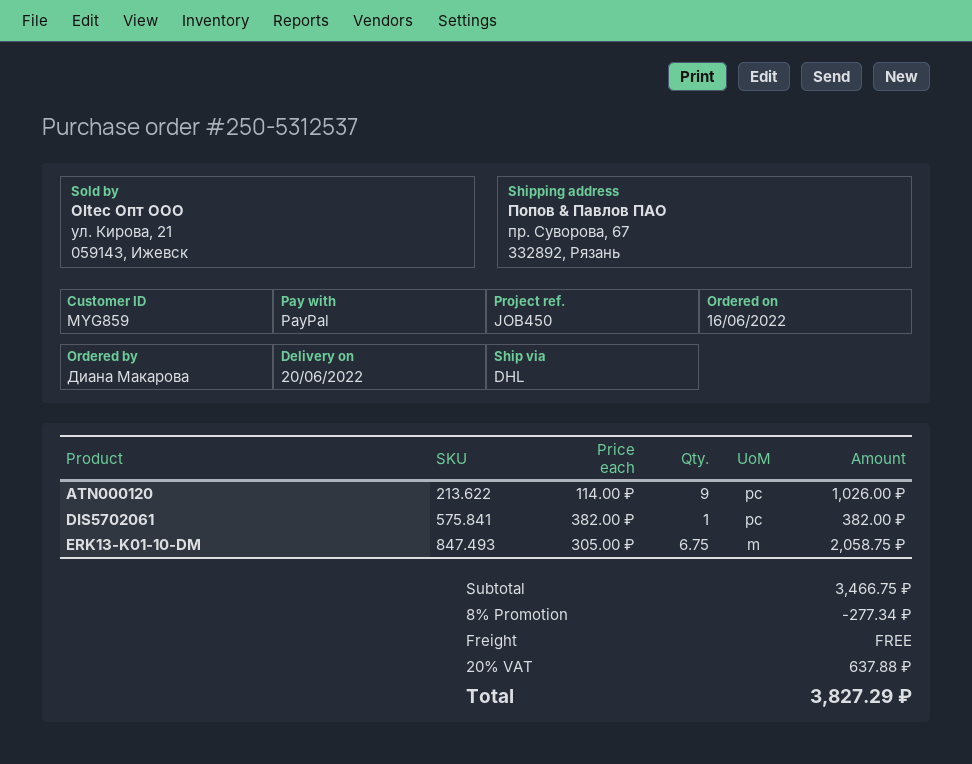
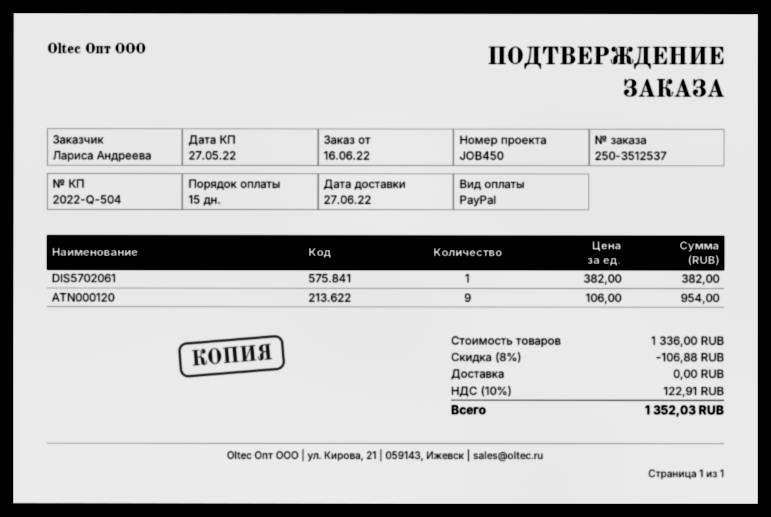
order number: 250-5312537 -> 250-3512537
delivery date: 2022-06-20 -> 2022-06-27
ordered by: Диана Макарова -> Лариса Андреева
ATN000120: 9 x 114.00 = 1026.00 -> 9 x 106.00 = 954.00
ERK13-K01-10-DM: 6.75 x 305.00 = 2058.75 -> none
subtotal: 3466.75 -> 1336.00
discount: 8% = 277.34 -> 8% = 106.88
tax: 20% = 637.88 -> 10% = 122.91
total: 3827.29 -> 1352.03

